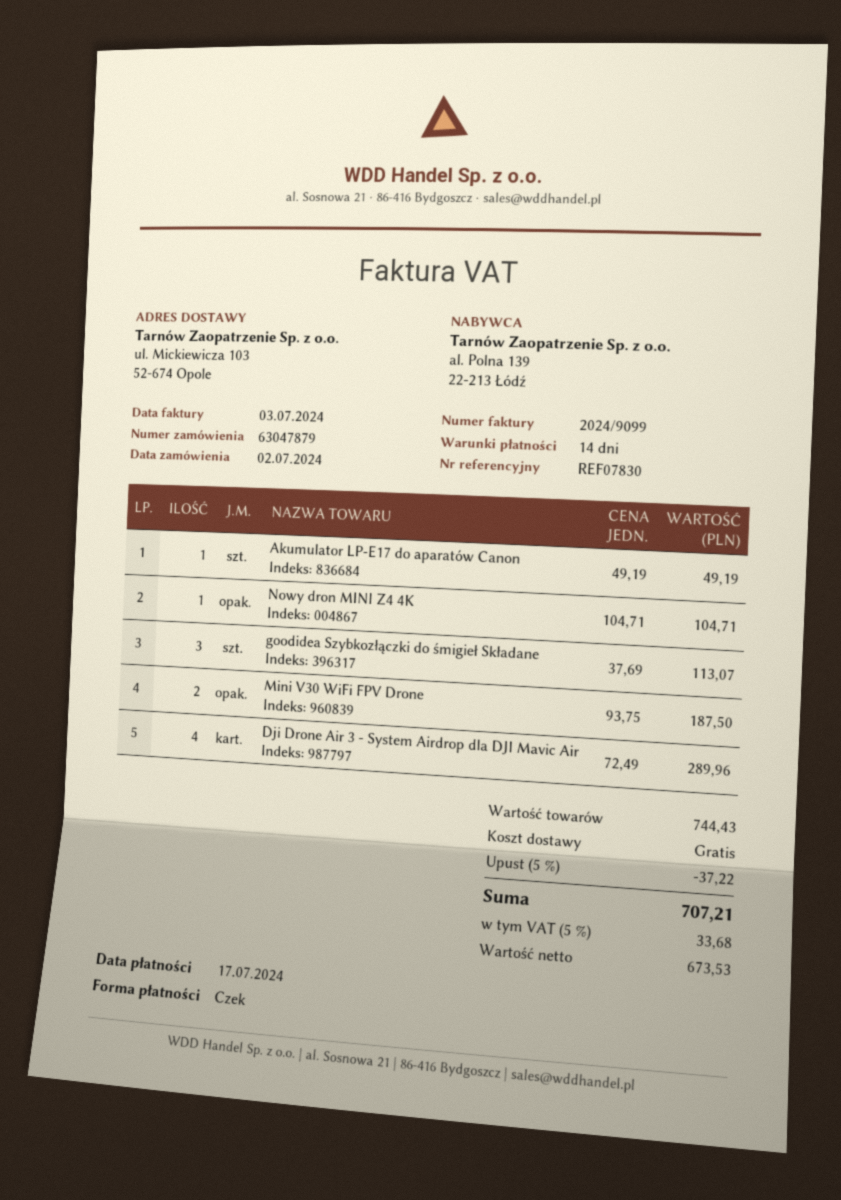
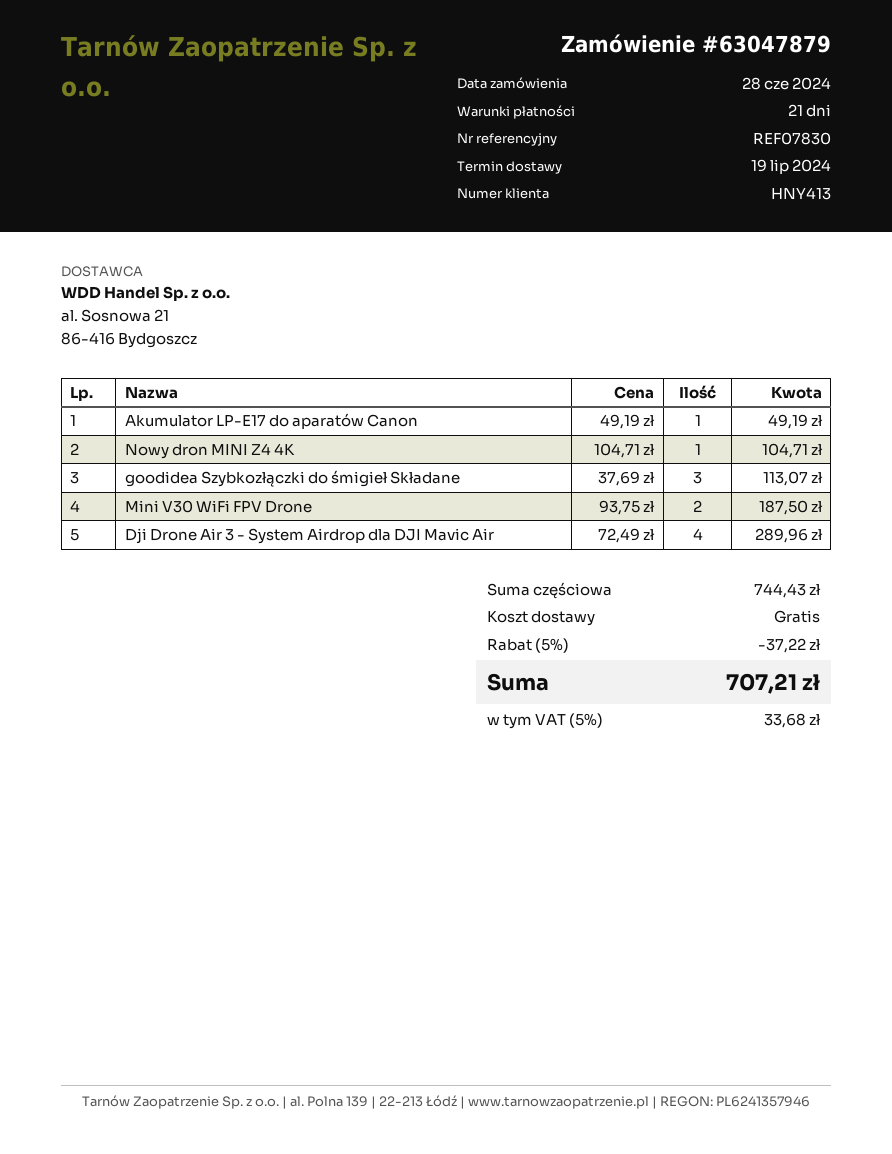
order date: 2024-07-02 -> 2024-06-28
payment terms: 14 days -> 21 days

